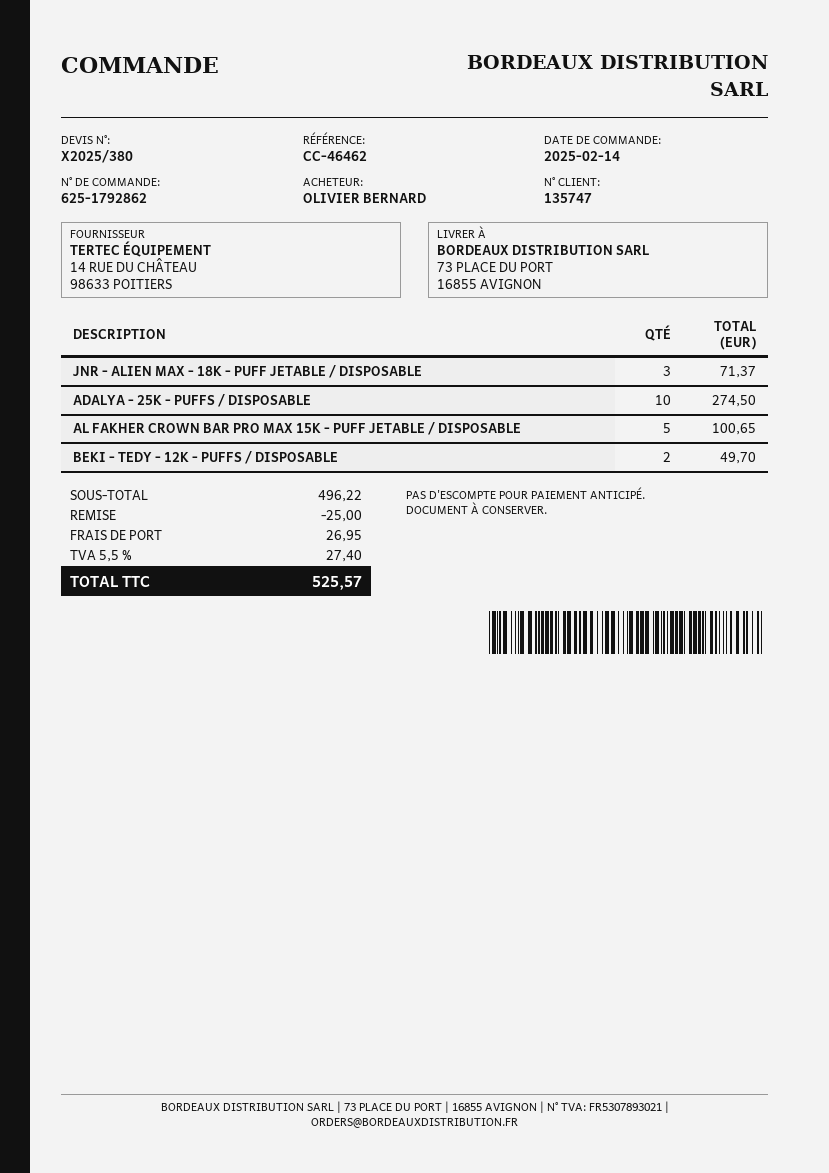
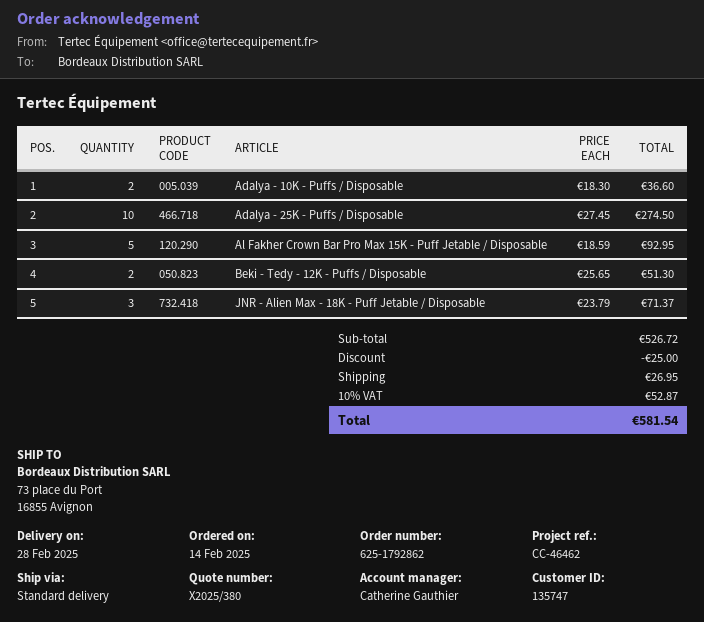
AL FAKHER CROWN BAR PRO MAX 15K - PUFF JETABLE / DISPOSABLE: 5 for 100.65 -> 5 for 92.95
BEKI - TEDY - 12K - PUFFS / DISPOSABLE: 2 for 49.70 -> 2 for 51.30
Adalya - 10K - Puffs / Disposable: none -> 2 for 36.60
subtotal: 496.22 -> 526.72
tax: 5.5% = 27.40 -> 10% = 52.87
total: 525.57 -> 581.54

